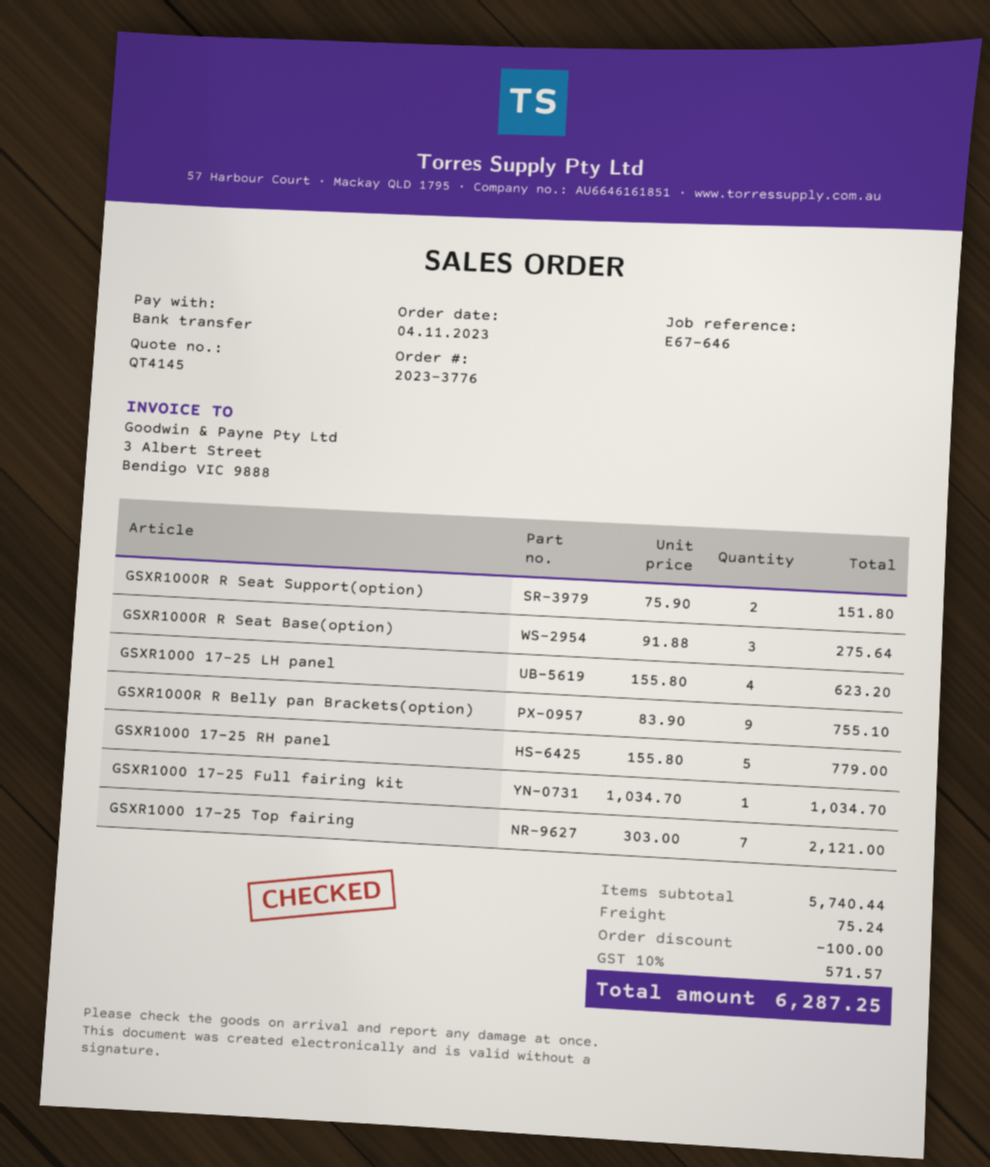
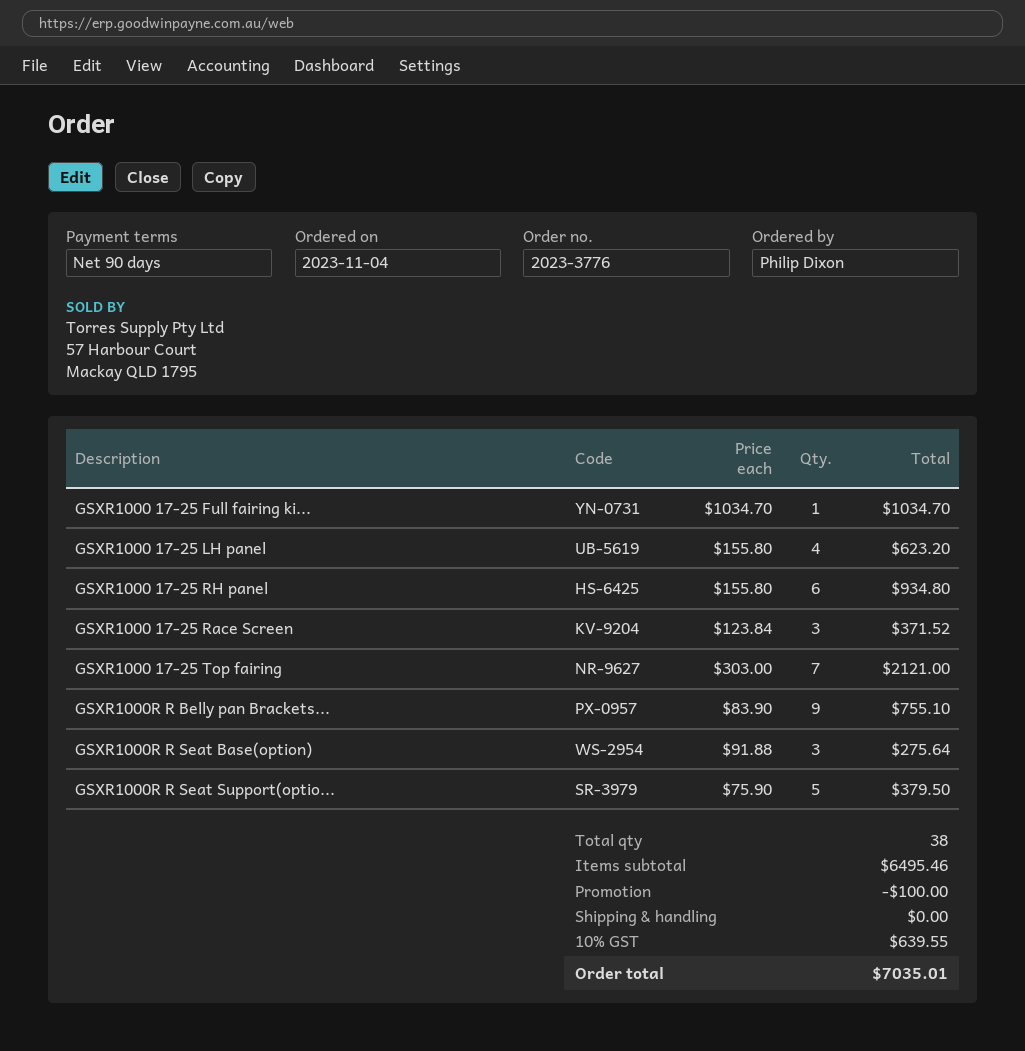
GSXR1000R R Seat Support(option): 2 x 75.90 = 151.80 -> 5 x 75.90 = 379.50
GSXR1000 17-25 RH panel: 5 x 155.80 = 779.00 -> 6 x 155.80 = 934.80
GSXR1000 17-25 Race Screen: none -> 3 x 123.84 = 371.52
subtotal: 5740.44 -> 6495.46
shipping: 75.24 -> 0.00
tax: 10% = 571.57 -> 10% = 639.55
total: 6287.25 -> 7035.01

